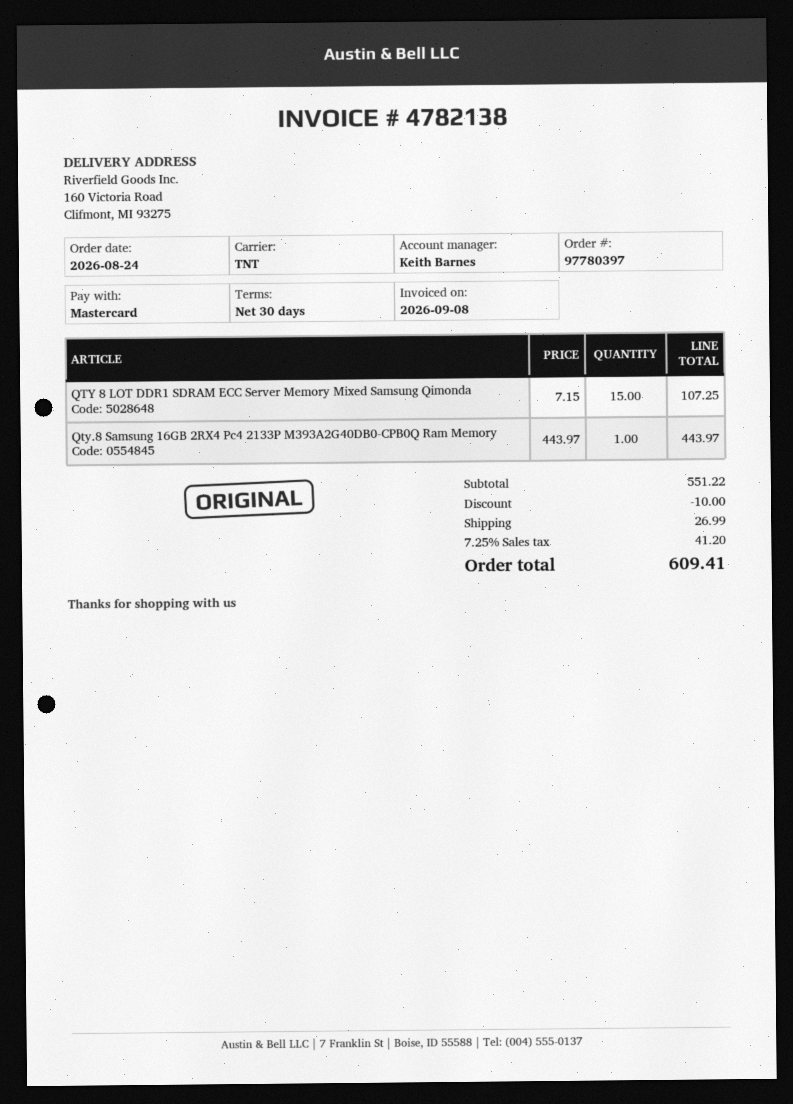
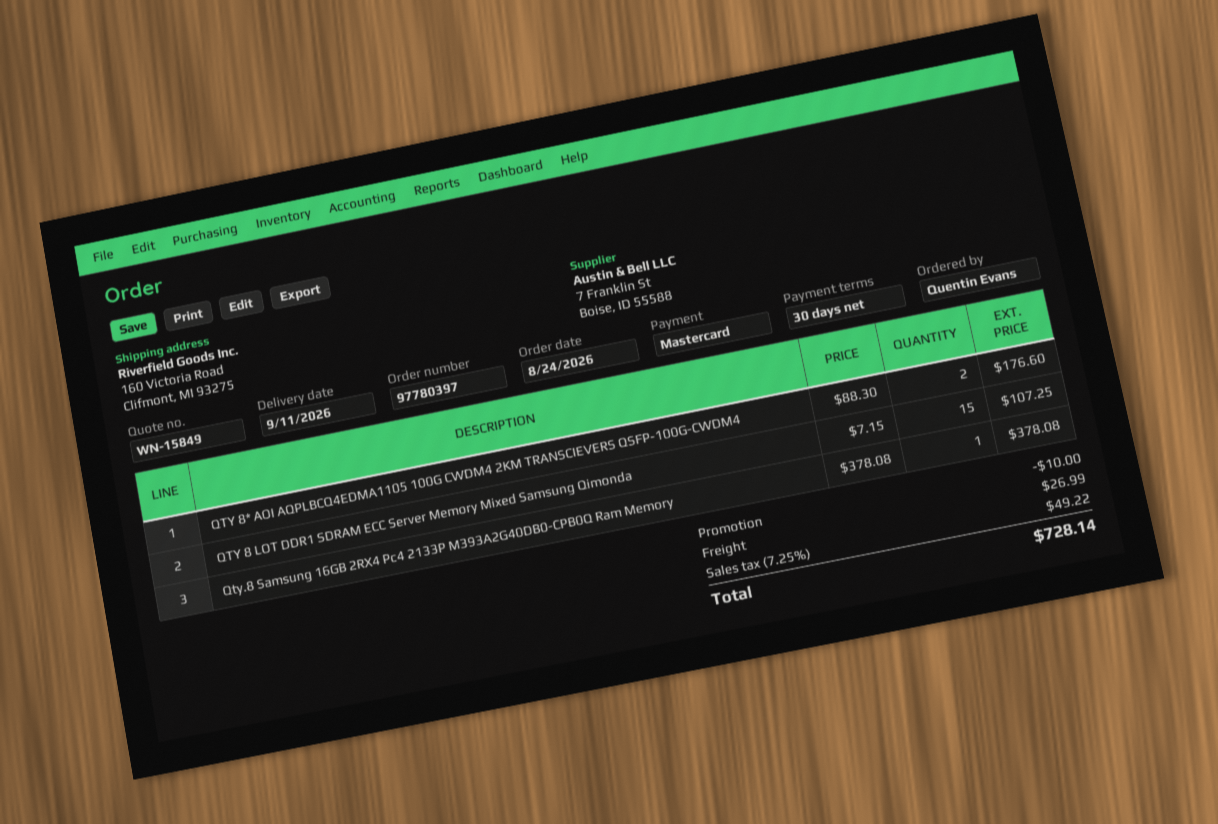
Qty.8 Samsung 16GB 2RX4 Pc4 2133P M393A2G40DB0-CPB0Q Ram Memory: 1 x 443.97 = 443.97 -> 1 x 378.08 = 378.08
QTY 8* AOI AQPLBCQ4EDMA1105 100G CWDM4 2KM TRANSCIEVERS QSFP-100G-CWDM4: none -> 2 x 88.30 = 176.60
tax: 7.25% = 41.20 -> 7.25% = 49.22
total: 609.41 -> 728.14

